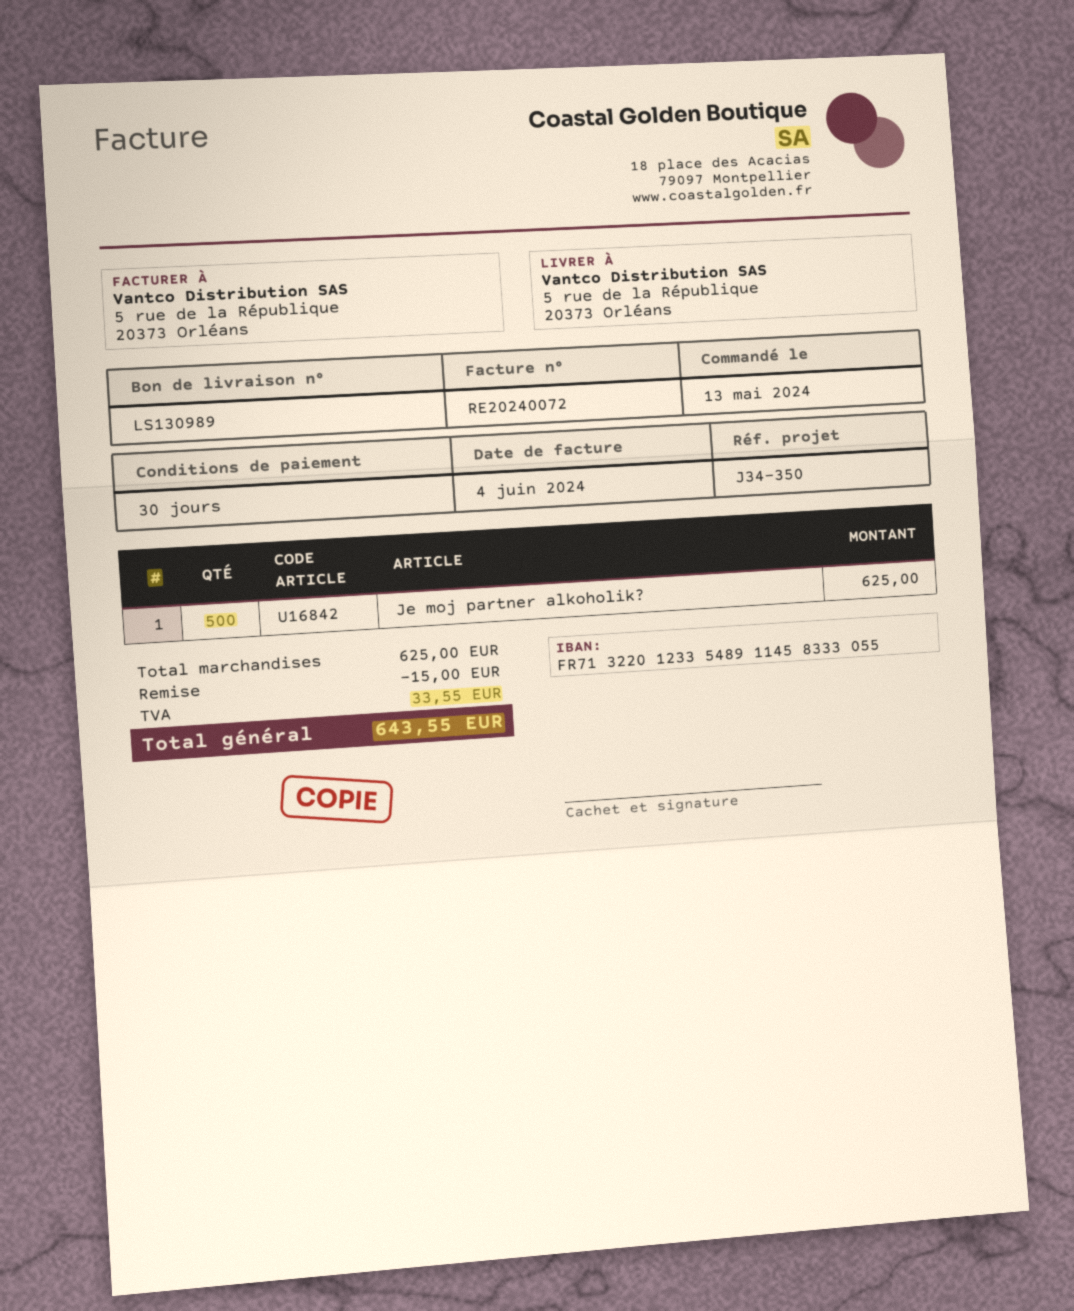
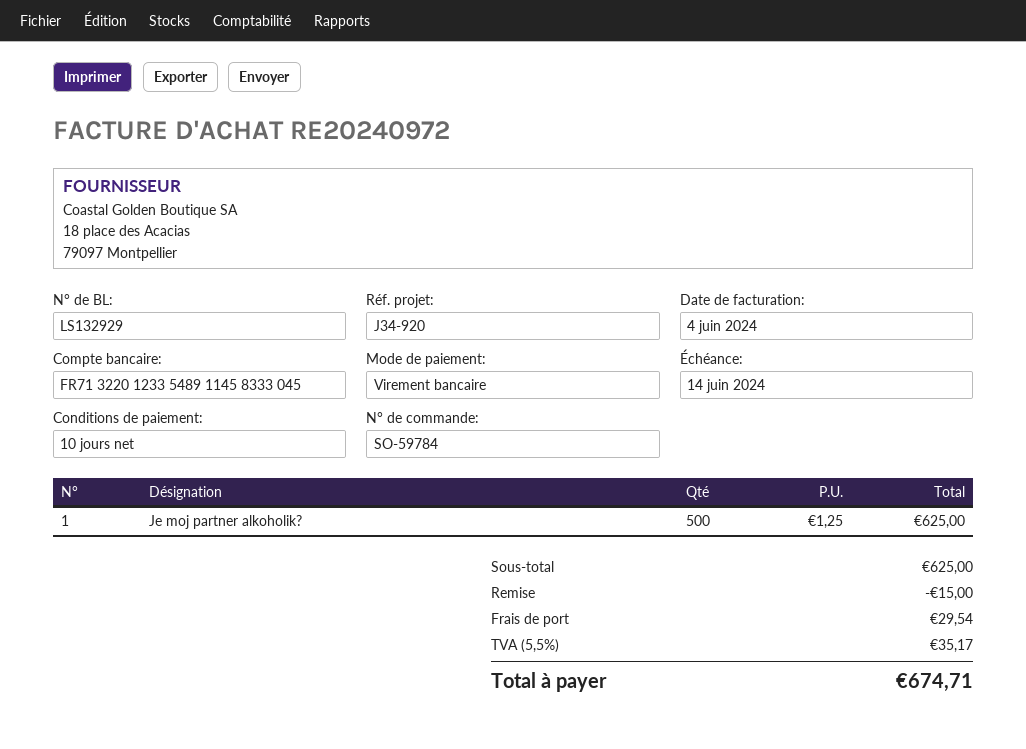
delivery note number: LS130989 -> LS132929
invoice number: RE20240072 -> RE20240972
payment terms: 30 days -> 10 days
reference: J34-350 -> J34-920
bank account: FR7132201233548911458333055 -> FR7132201233548911458333045
shipping: none -> 29.54
tax: 33.55 -> 35.17
total: 643.55 -> 674.71

